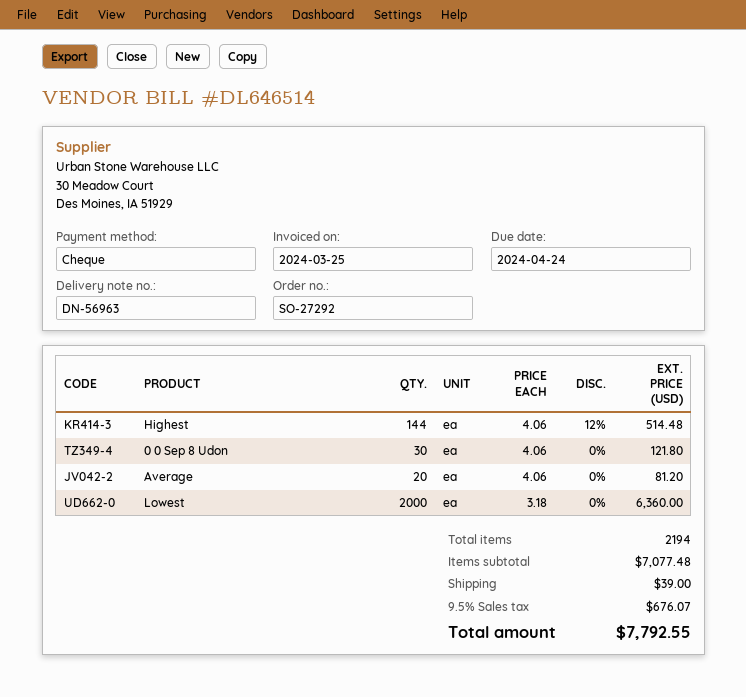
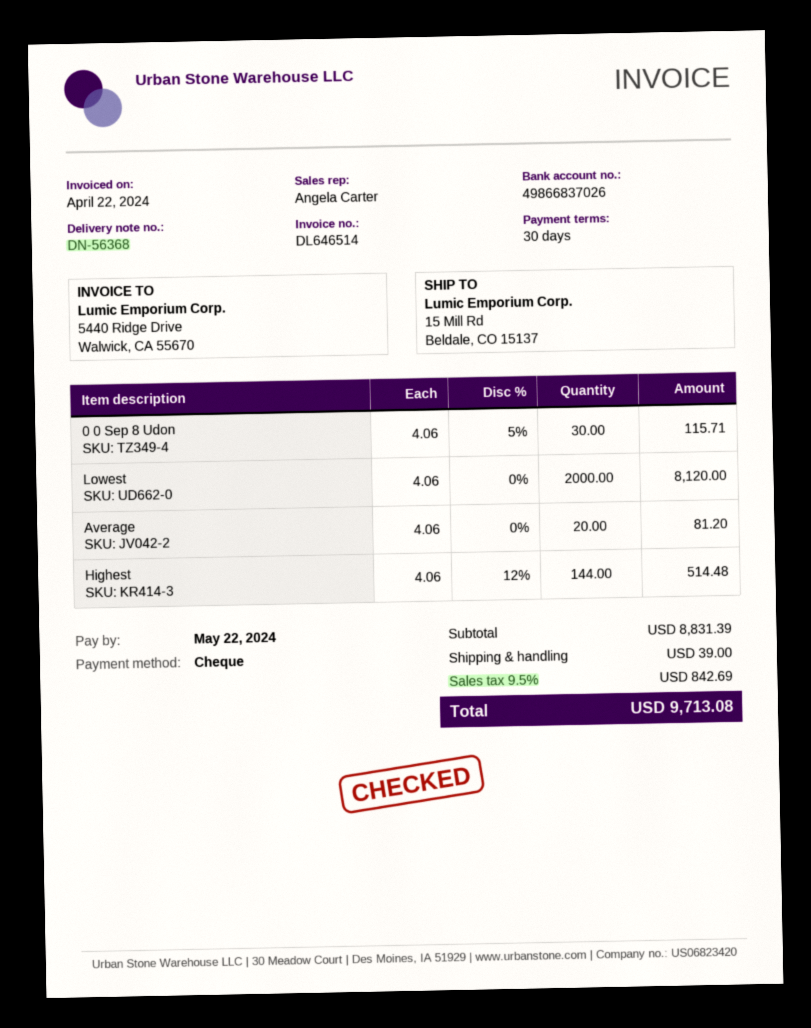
delivery note number: DN-56963 -> DN-56368
invoice date: 2024-03-25 -> 2024-04-22
due date: 2024-04-24 -> 2024-05-22
0 0 Sep 8 Udon: 30 x 4.06 = 121.80 -> 30 x 4.06 - 5% = 115.71
Lowest: 2000 x 3.18 = 6360.00 -> 2000 x 4.06 = 8120.00
subtotal: 7077.48 -> 8831.39
tax: 9.5% = 676.07 -> 9.5% = 842.69
total: 7792.55 -> 9713.08

